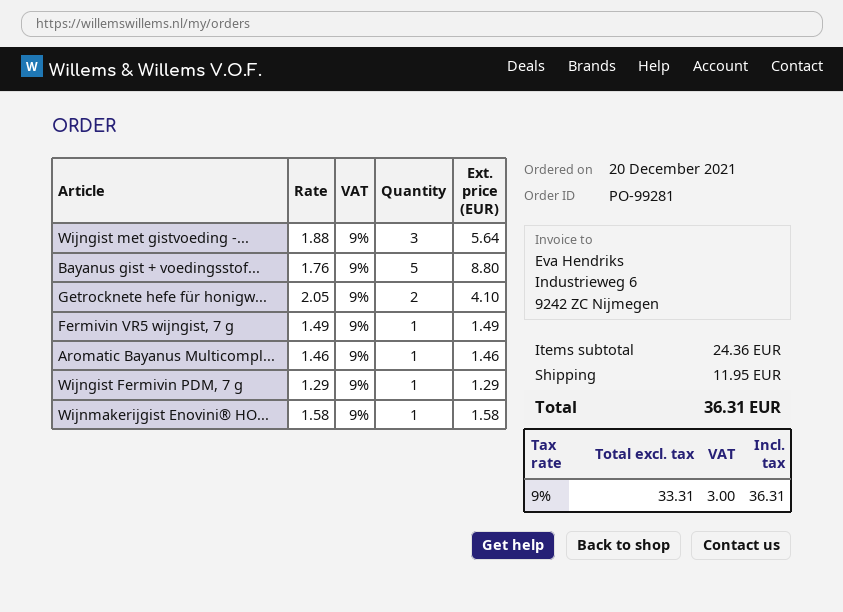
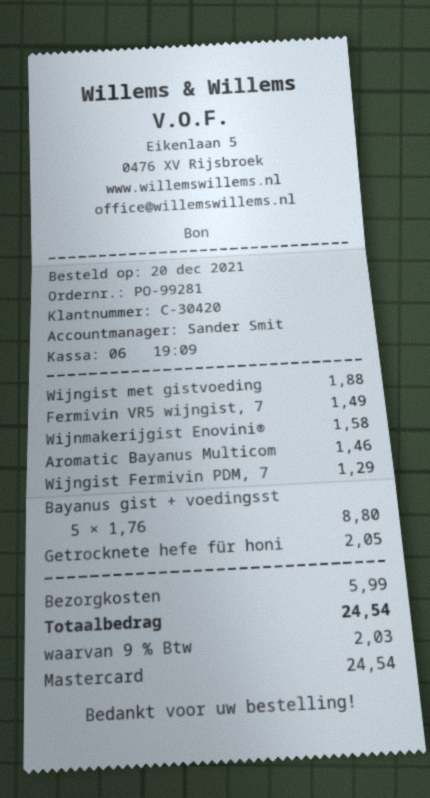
Wijngist met gistvoeding -...: 3 x 1.88 = 5.64 -> 1 x 1.88 = 1.88
Getrocknete hefe für honigw...: 2 x 2.05 = 4.10 -> 1 x 2.05 = 2.05
shipping: 11.95 -> 5.99
tax: 9% = 3.00 -> 9% = 2.03
total: 36.31 -> 24.54

